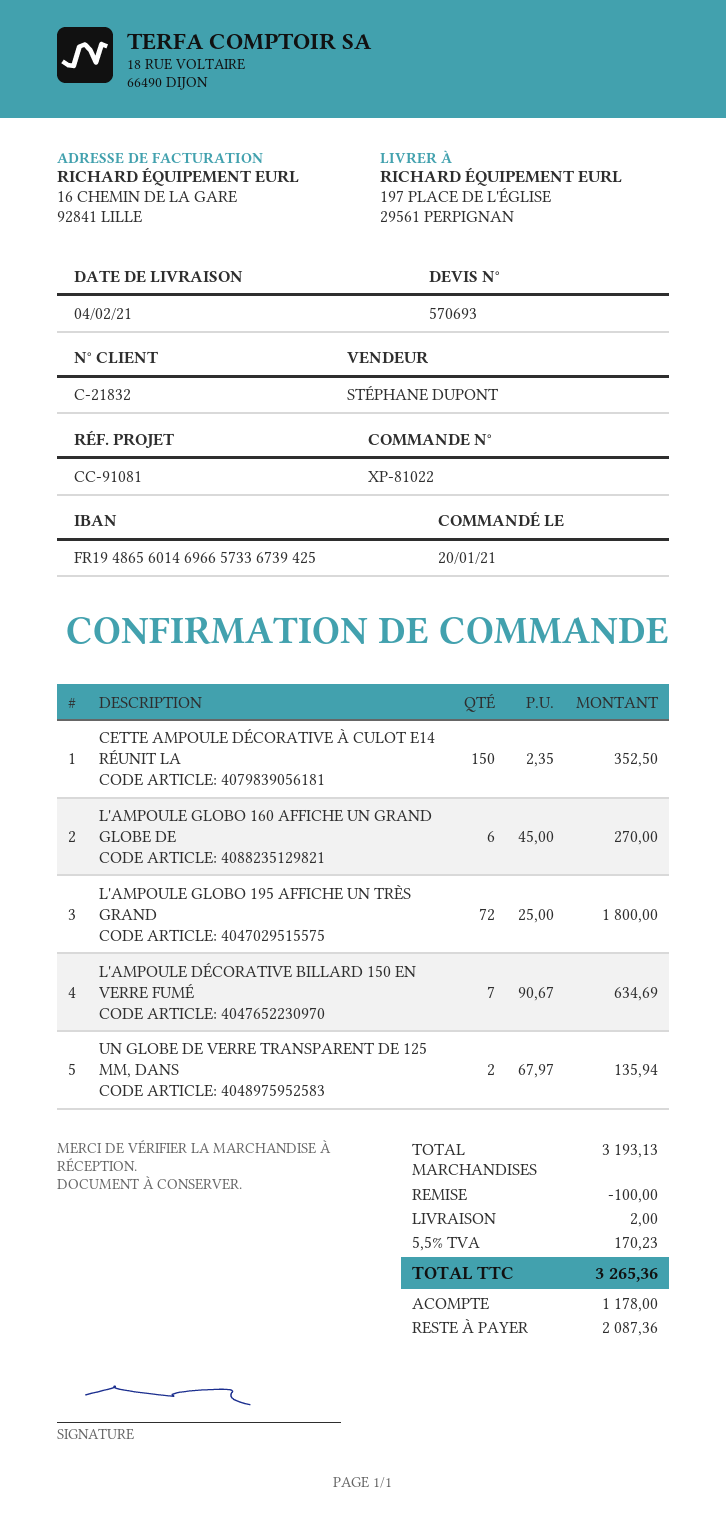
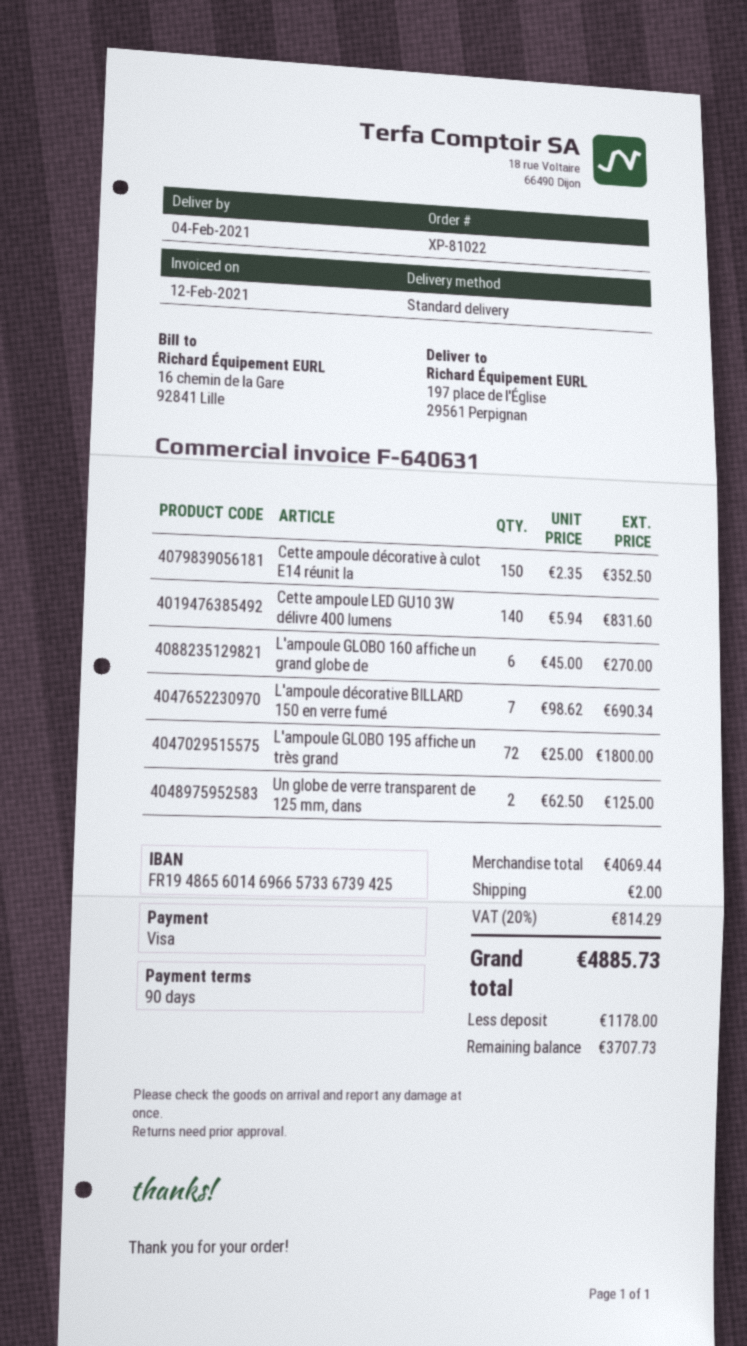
L'AMPOULE DÉCORATIVE BILLARD 150 EN VERRE FUMÉ: 7 x 90.67 = 634.69 -> 7 x 98.62 = 690.34
UN GLOBE DE VERRE TRANSPARENT DE 125 MM, DANS: 2 x 67.97 = 135.94 -> 2 x 62.50 = 125.00
Cette ampoule LED GU10 3W délivre 400 lumens: none -> 140 x 5.94 = 831.60
subtotal: 3193.13 -> 4069.44
discount: 100.00 -> none
tax: 5.5% = 170.23 -> 20% = 814.29
total: 3265.36 -> 4885.73
balance: 2087.36 -> 3707.73

